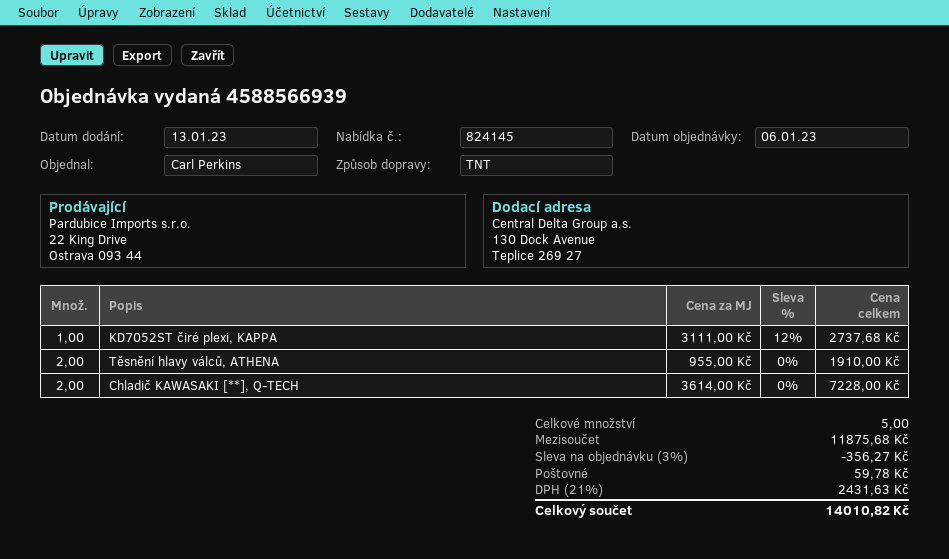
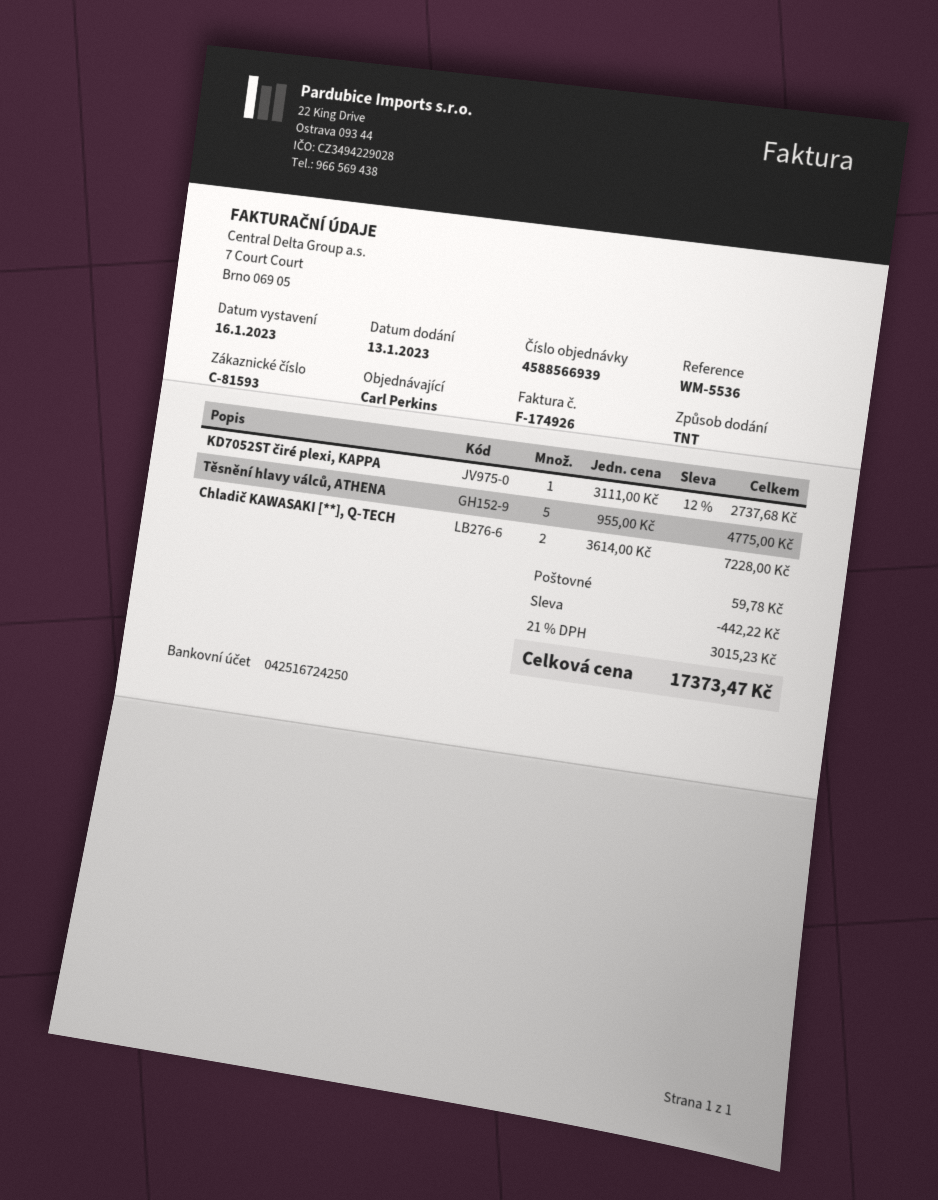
Těsnění hlavy válců, ATHENA: 2 x 955.00 = 1910.00 -> 5 x 955.00 = 4775.00
discount: 356.27 -> 442.22
tax: 21% = 2431.63 -> 21% = 3015.23
total: 14010.82 -> 17373.47

